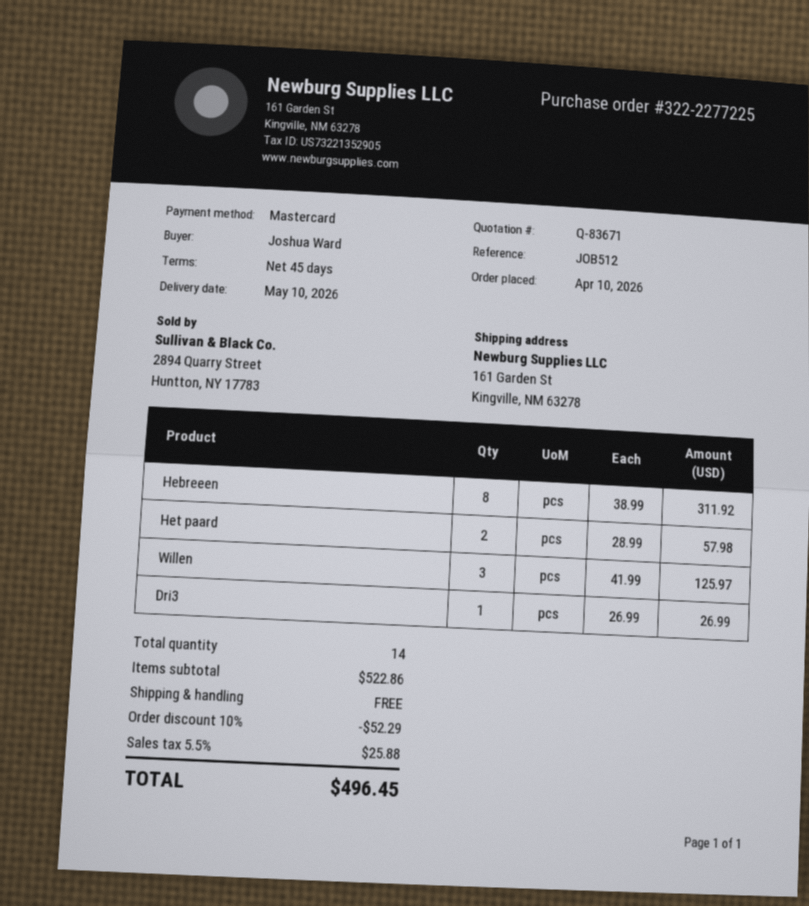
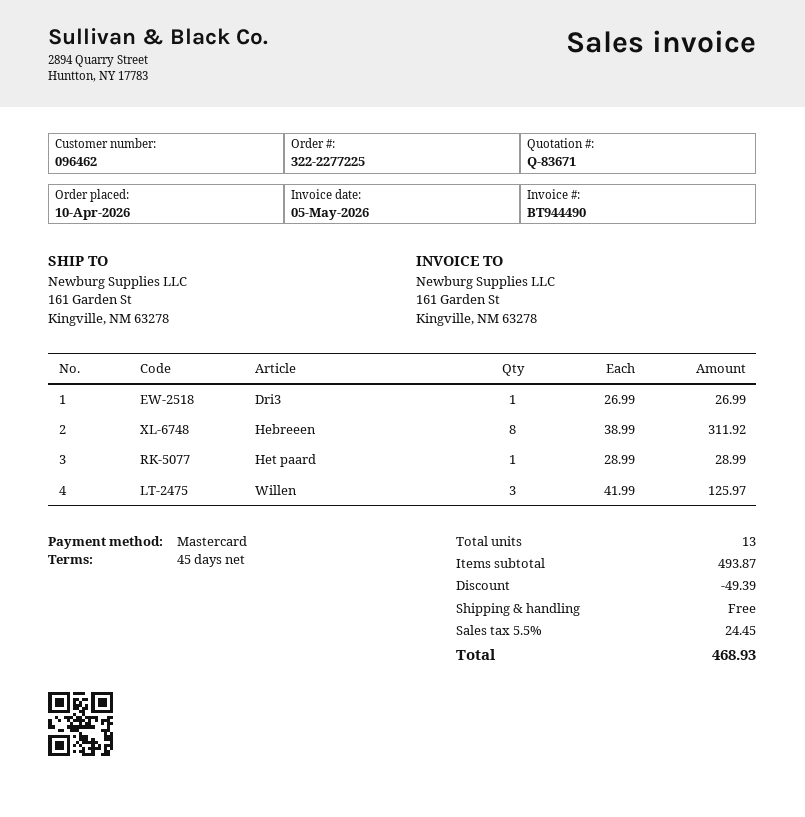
Het paard: 2 x 28.99 = 57.98 -> 1 x 28.99 = 28.99
total quantity: 14 -> 13
subtotal: 522.86 -> 493.87
discount: 52.29 -> 49.39
tax: 5.5% = 25.88 -> 5.5% = 24.45
total: 496.45 -> 468.93

